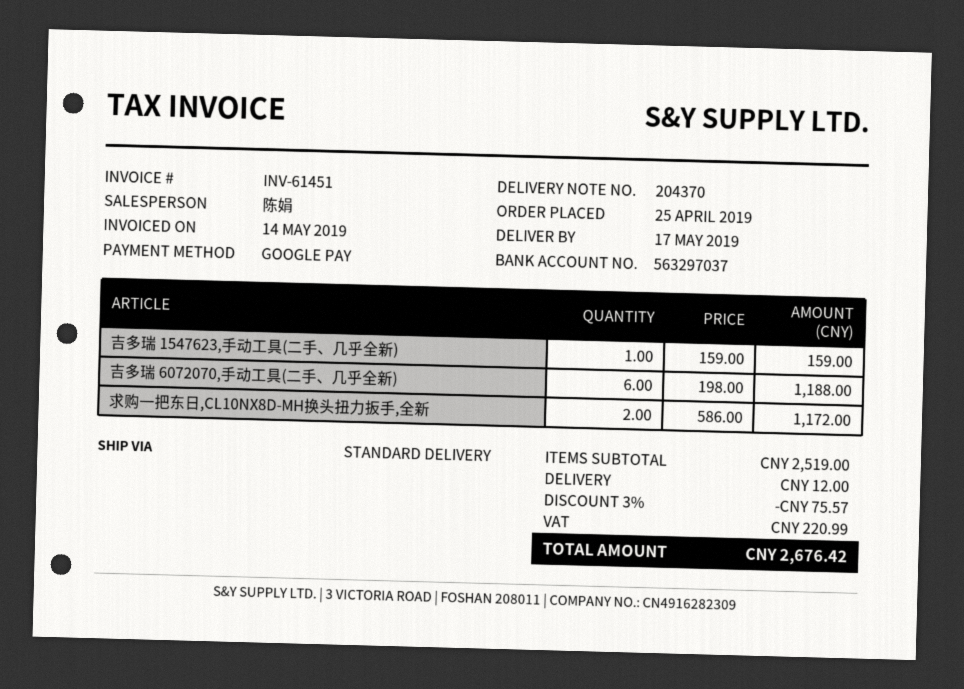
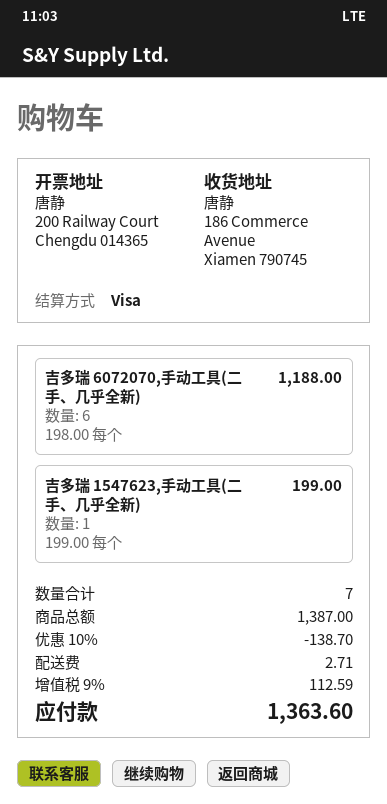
payment method: Google Pay -> Visa
吉多瑞 1547623,手动工具(二手、几乎全新): 1 x 159.00 = 159.00 -> 1 x 199.00 = 199.00
求购一把东日,CL10NX8D-MH换头扭力扳手,全新: 2 x 586.00 = 1172.00 -> none
subtotal: 2519.00 -> 1387.00
discount: 3% = 75.57 -> 10% = 138.70
shipping: 12.00 -> 2.71
tax: 220.99 -> 112.59
total: 2676.42 -> 1363.60

